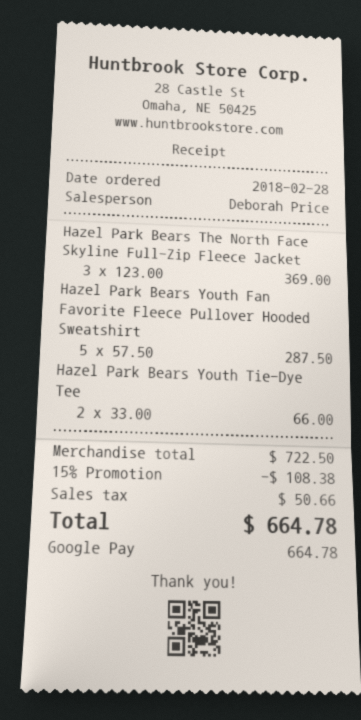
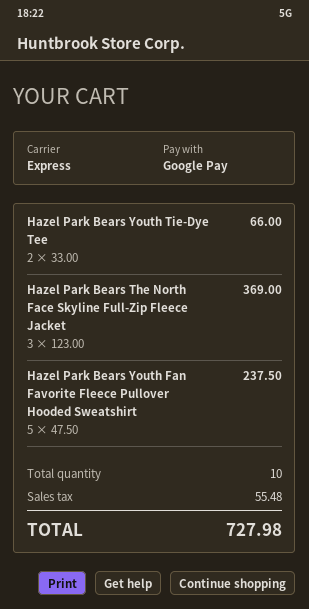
Hazel Park Bears Youth Fan Favorite Fleece Pullover Hooded Sweatshirt: 5 x 57.50 = 287.50 -> 5 x 47.50 = 237.50
discount: 15% = 108.38 -> none
tax: 50.66 -> 55.48
total: 664.78 -> 727.98

